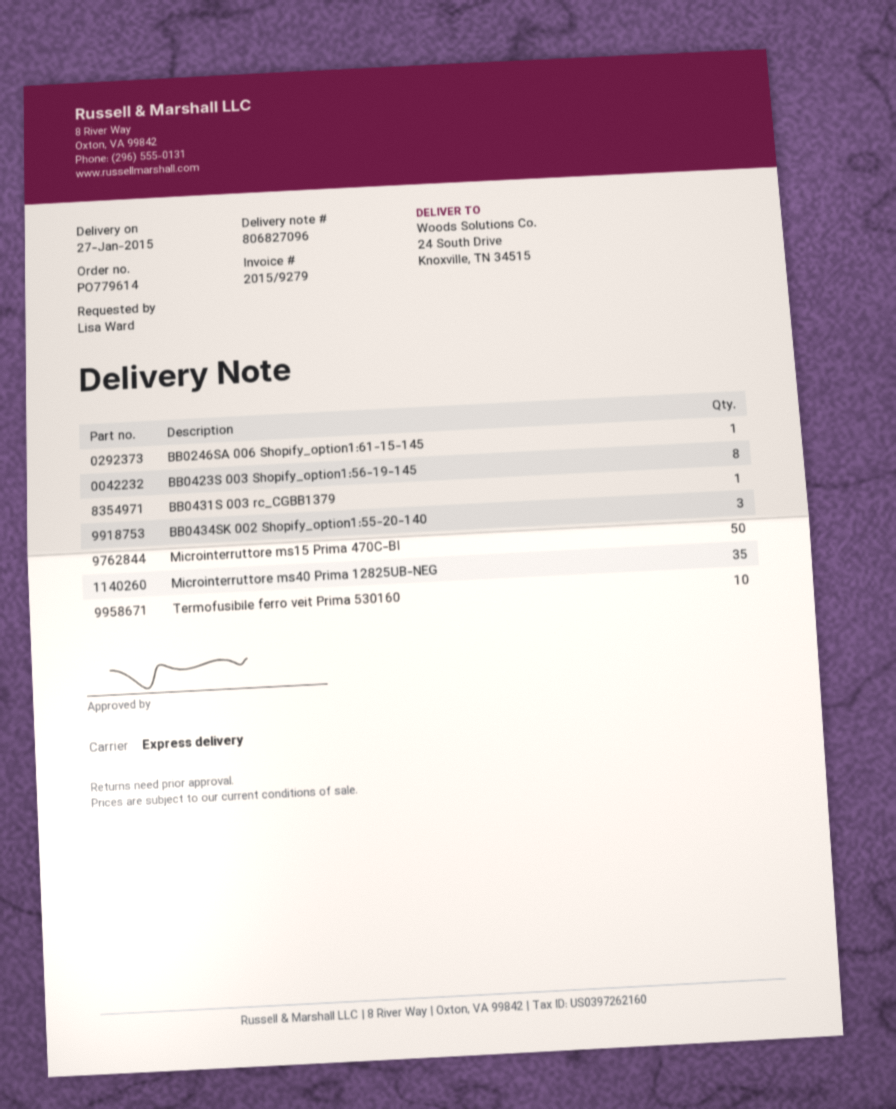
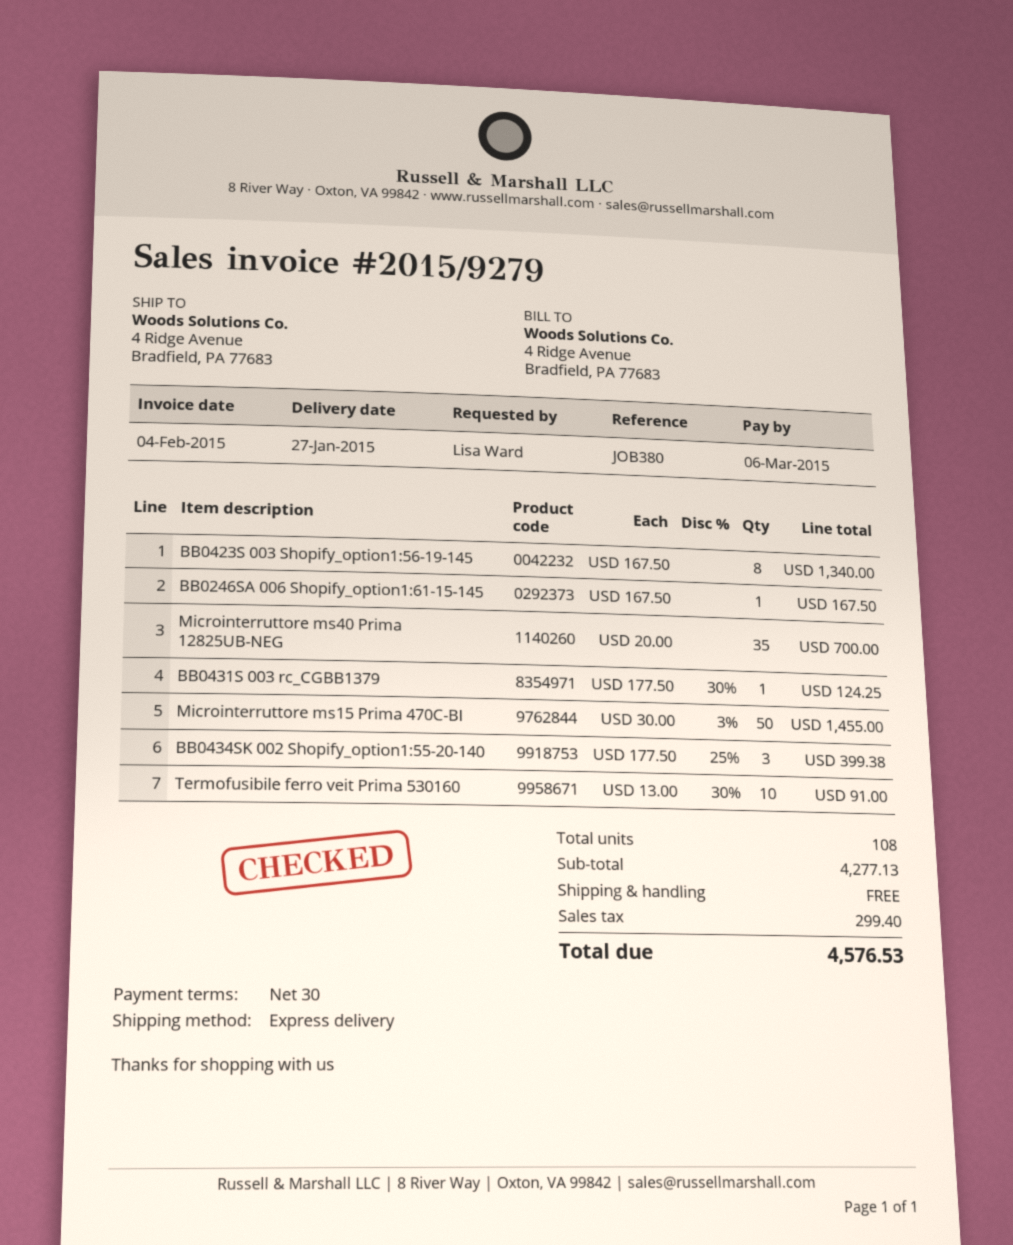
ship to: 24 South Drive, Knoxville, TN 34515 -> 4 Ridge Avenue, Bradfield, PA 77683

